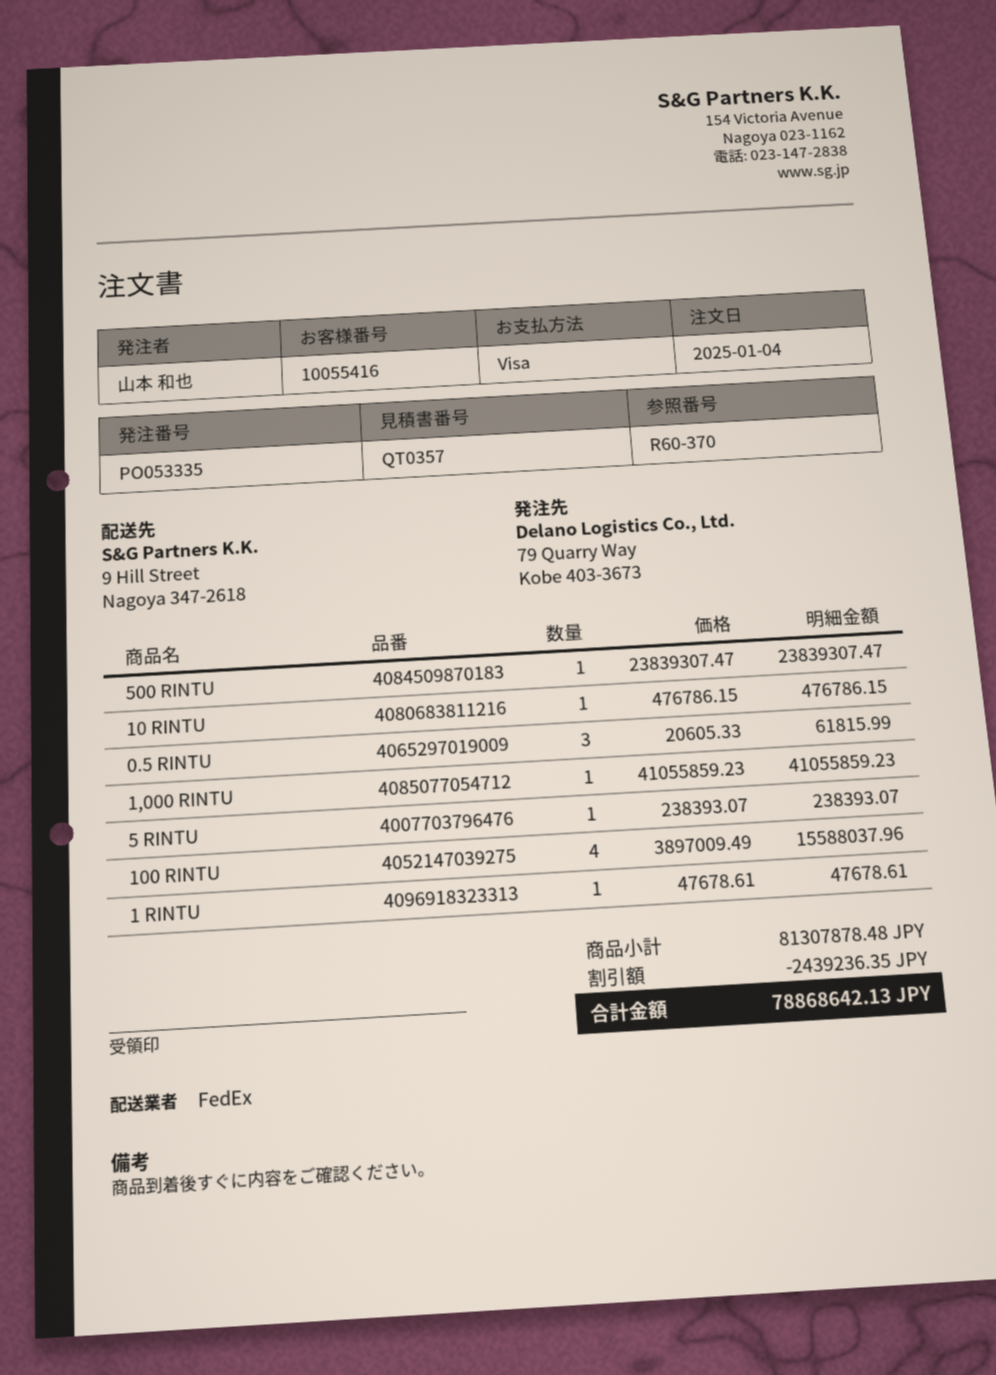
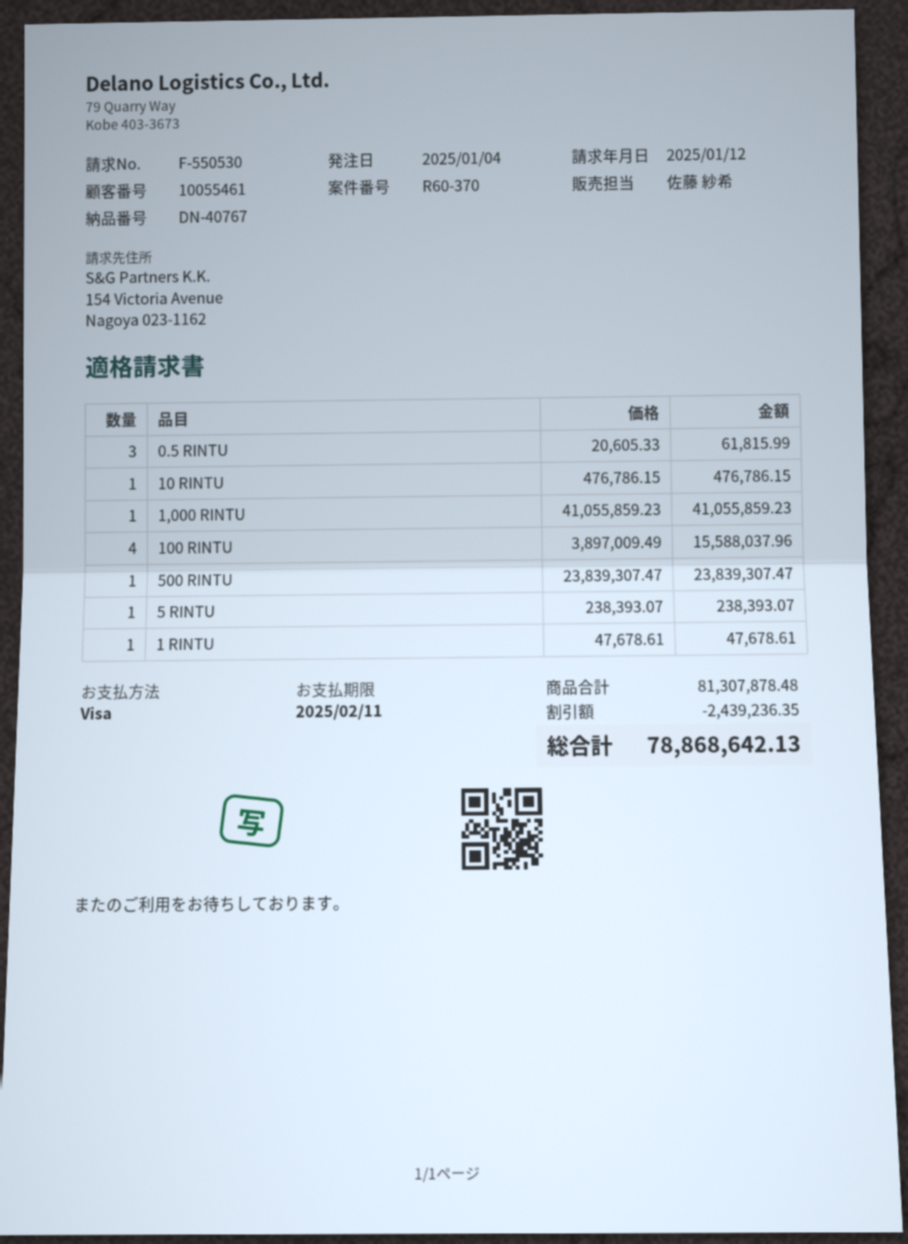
customer number: 10055416 -> 10055461

